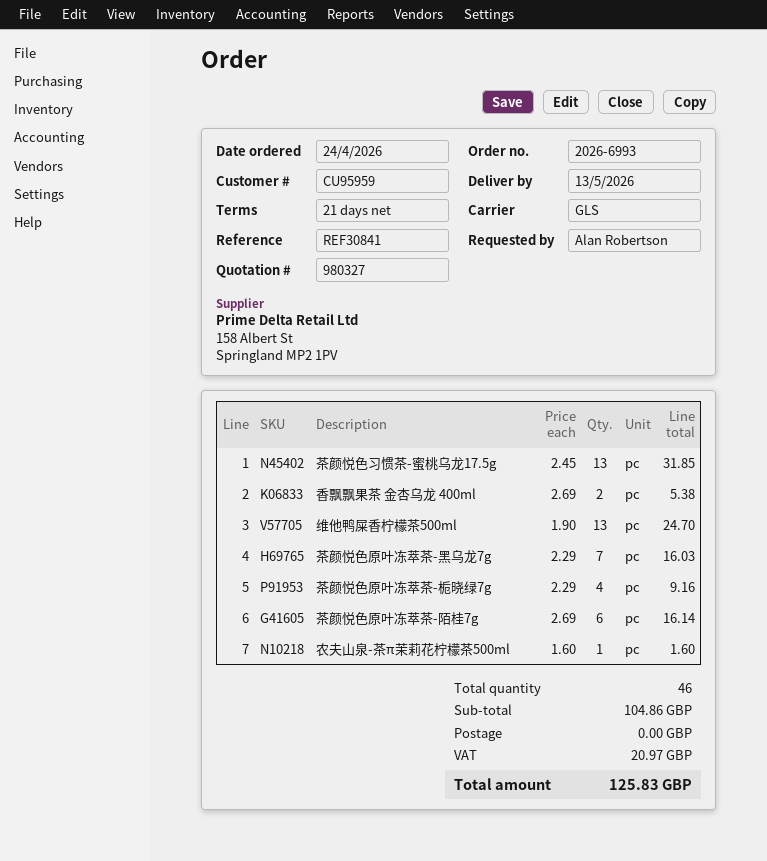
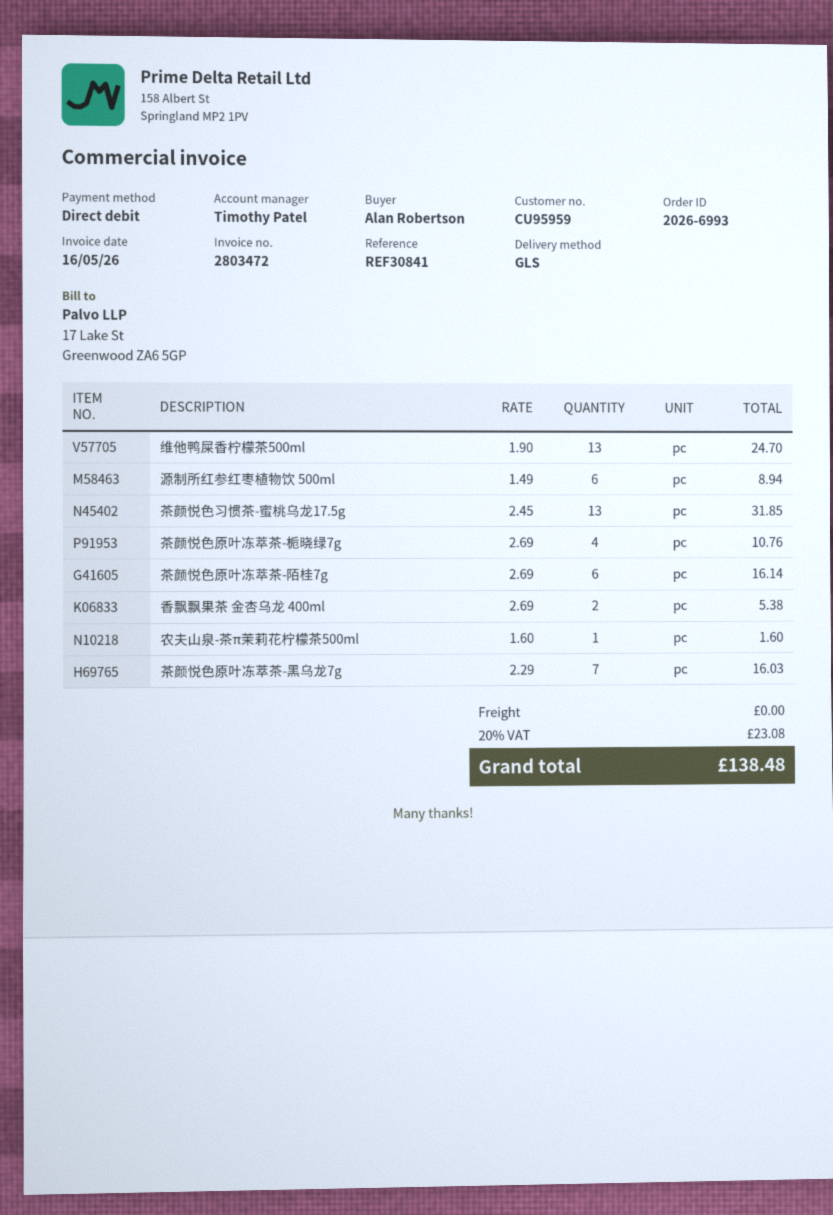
茶颜悦色原叶冻萃茶-栀晓绿7g: 4 x 2.29 = 9.16 -> 4 x 2.69 = 10.76
源制所红参红枣植物饮 500ml: none -> 6 x 1.49 = 8.94
tax: 20.97 -> 23.08
total: 125.83 -> 138.48

